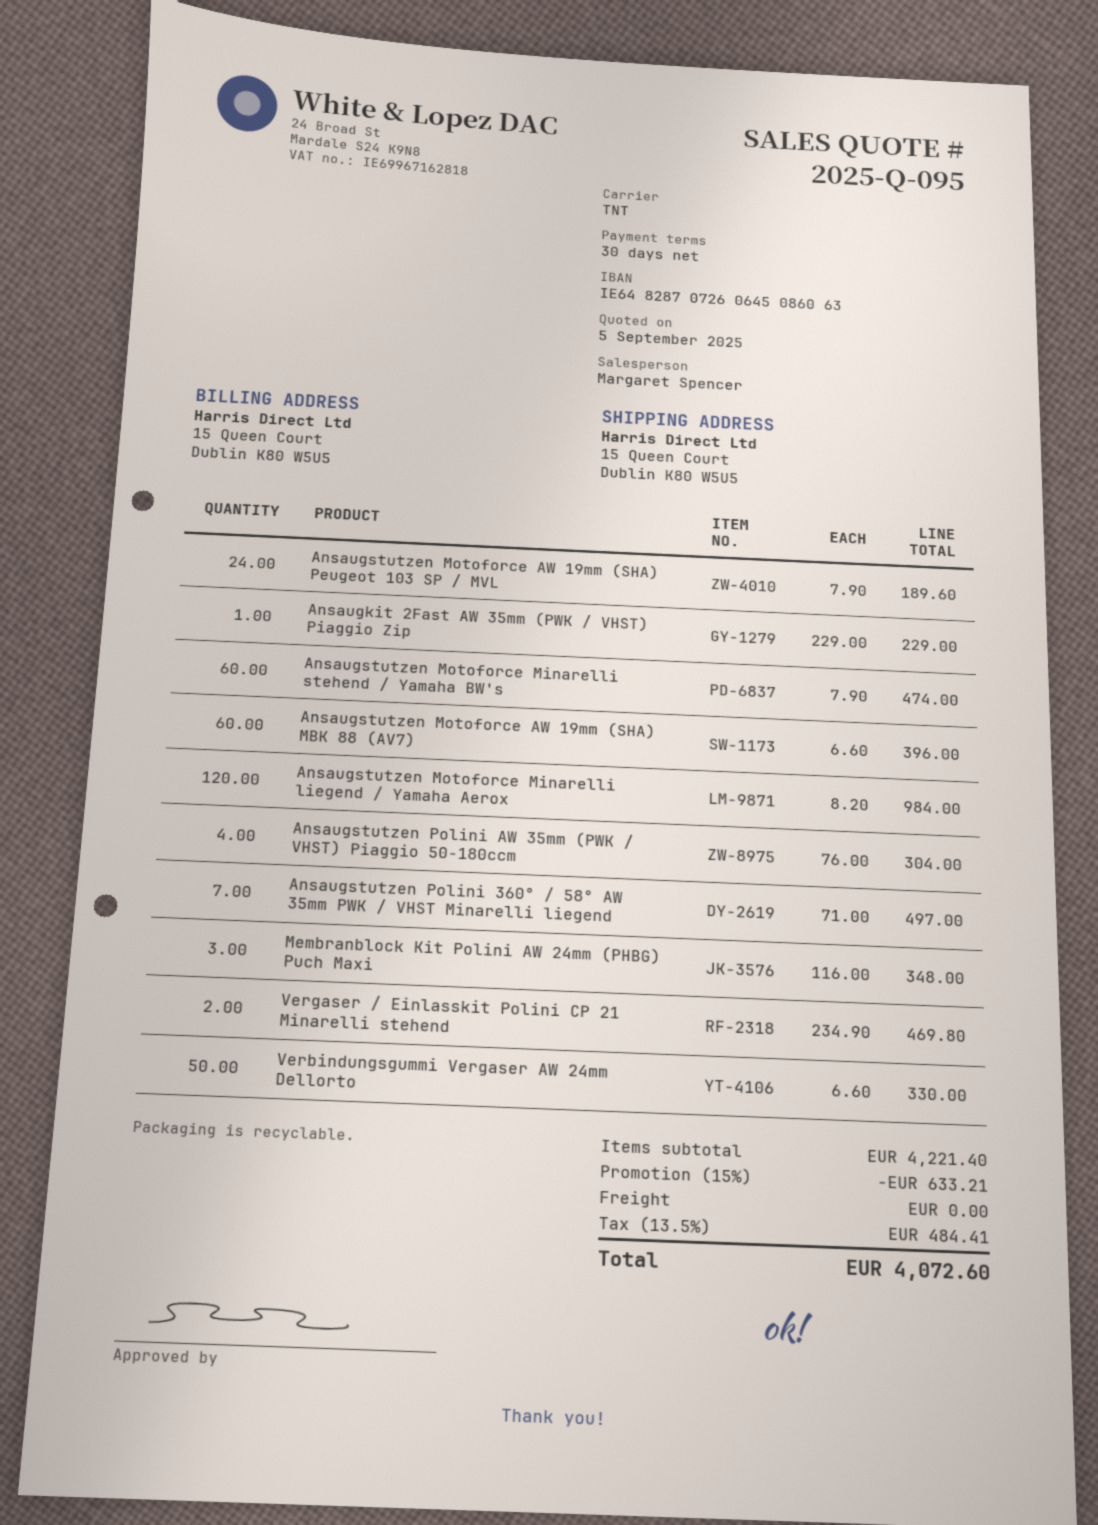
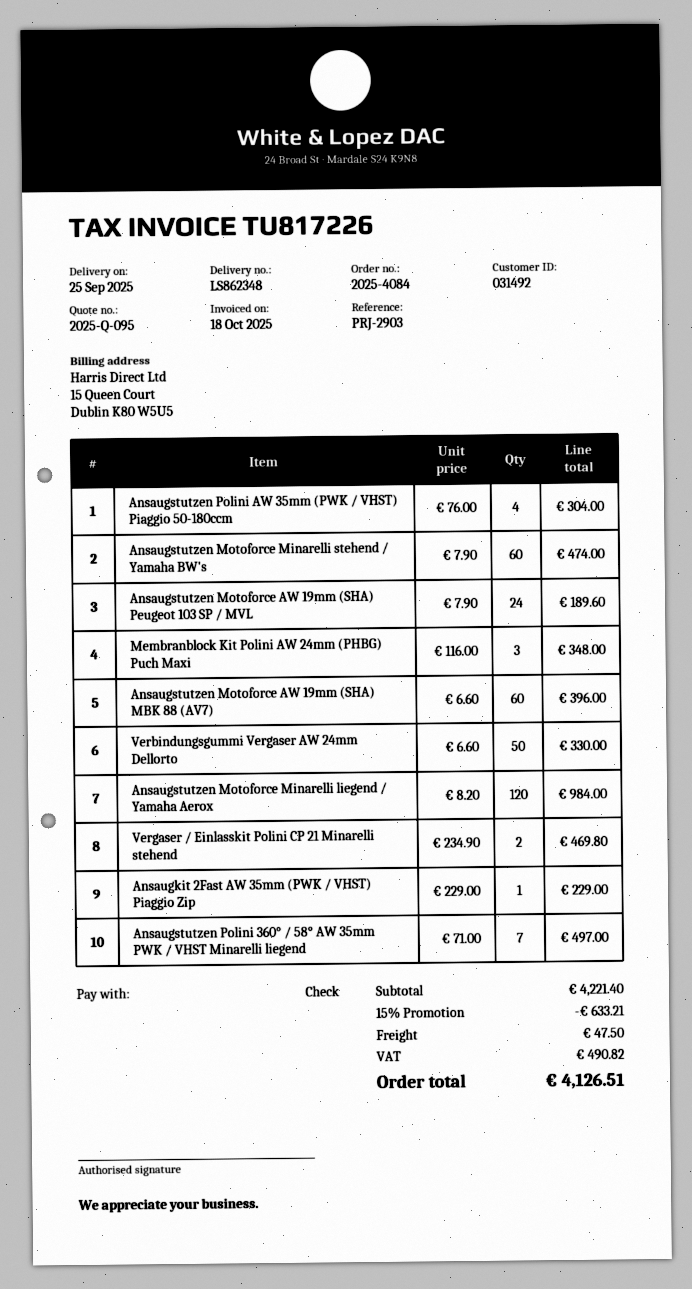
shipping: 0.00 -> 47.50
tax: 484.41 -> 490.82
total: 4072.60 -> 4126.51

